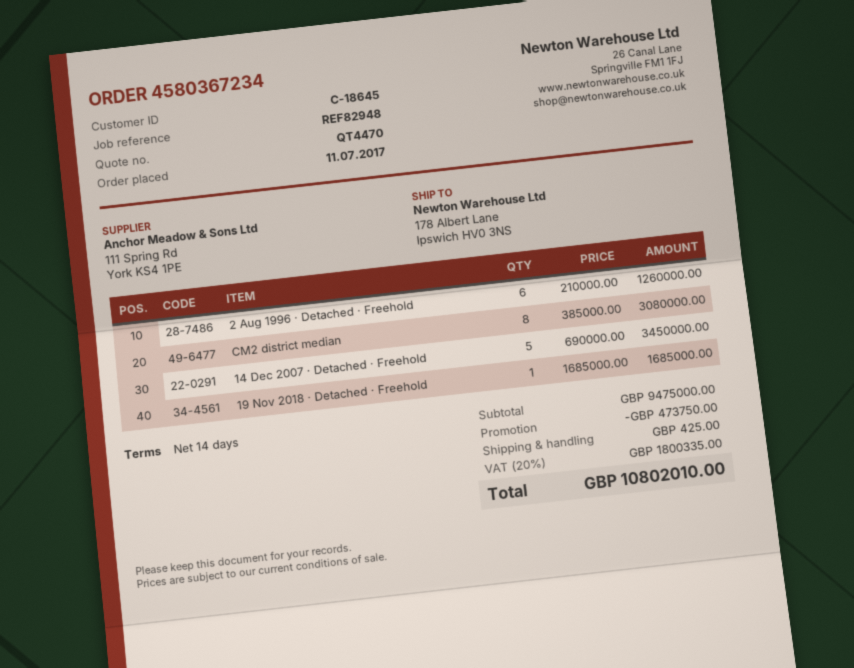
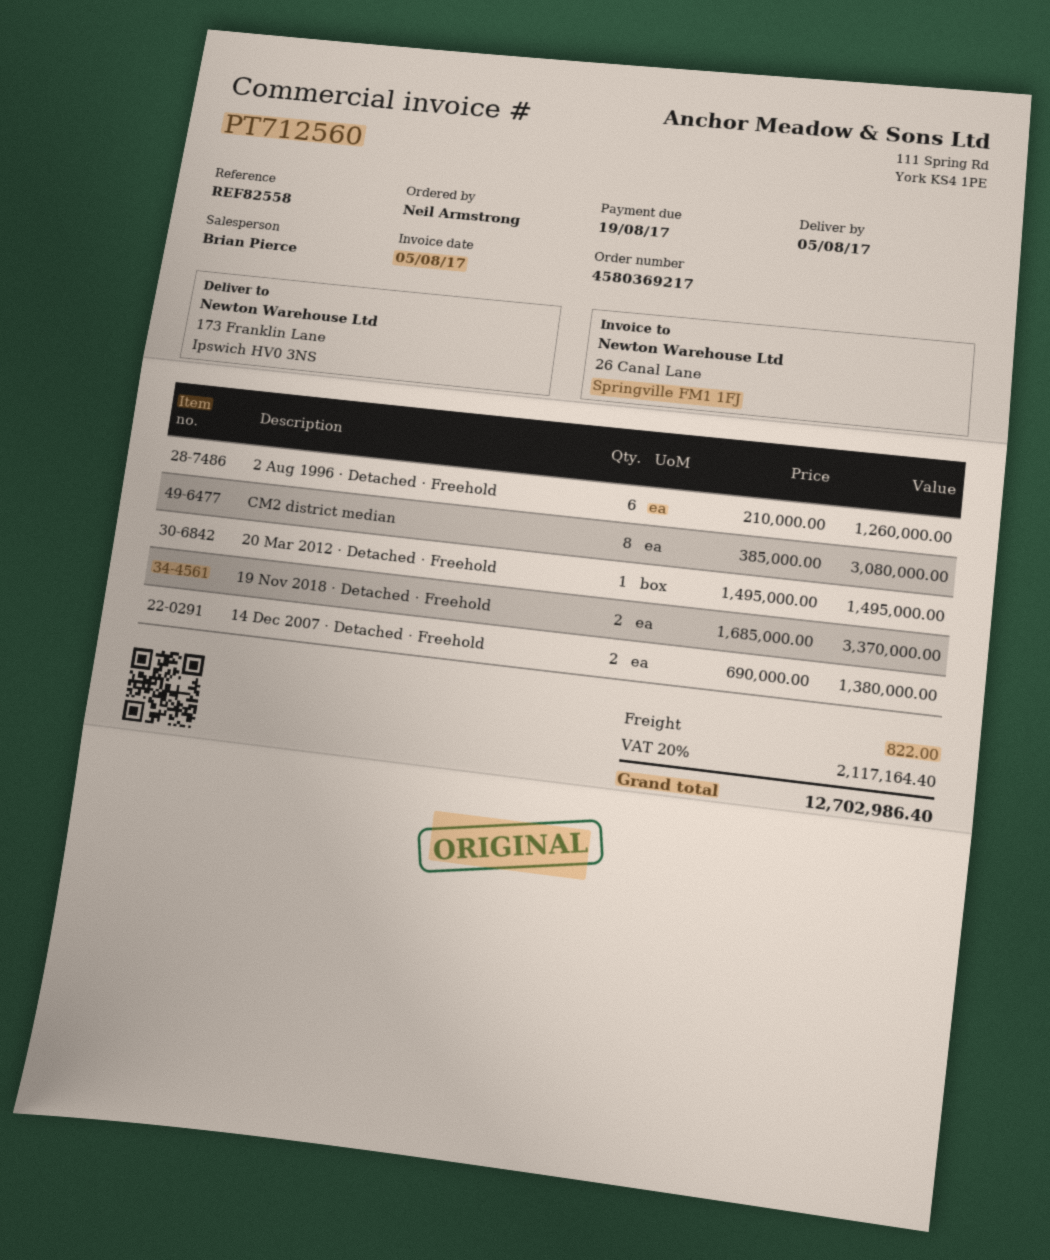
order number: 4580367234 -> 4580369217
reference: REF82948 -> REF82558
ship to: 178 Albert Lane, Ipswich HV0 3NS -> 173 Franklin Lane, Ipswich HV0 3NS
14 Dec 2007 · Detached · Freehold: 5 x 690000.00 = 3450000.00 -> 2 x 690000.00 = 1380000.00
19 Nov 2018 · Detached · Freehold: 1 x 1685000.00 = 1685000.00 -> 2 x 1685000.00 = 3370000.00
20 Mar 2012 · Detached · Freehold: none -> 1 x 1495000.00 = 1495000.00
discount: 473750.00 -> none
shipping: 425.00 -> 822.00
tax: 20% = 1800335.00 -> 20% = 2117164.40
total: 10802010.00 -> 12702986.40

